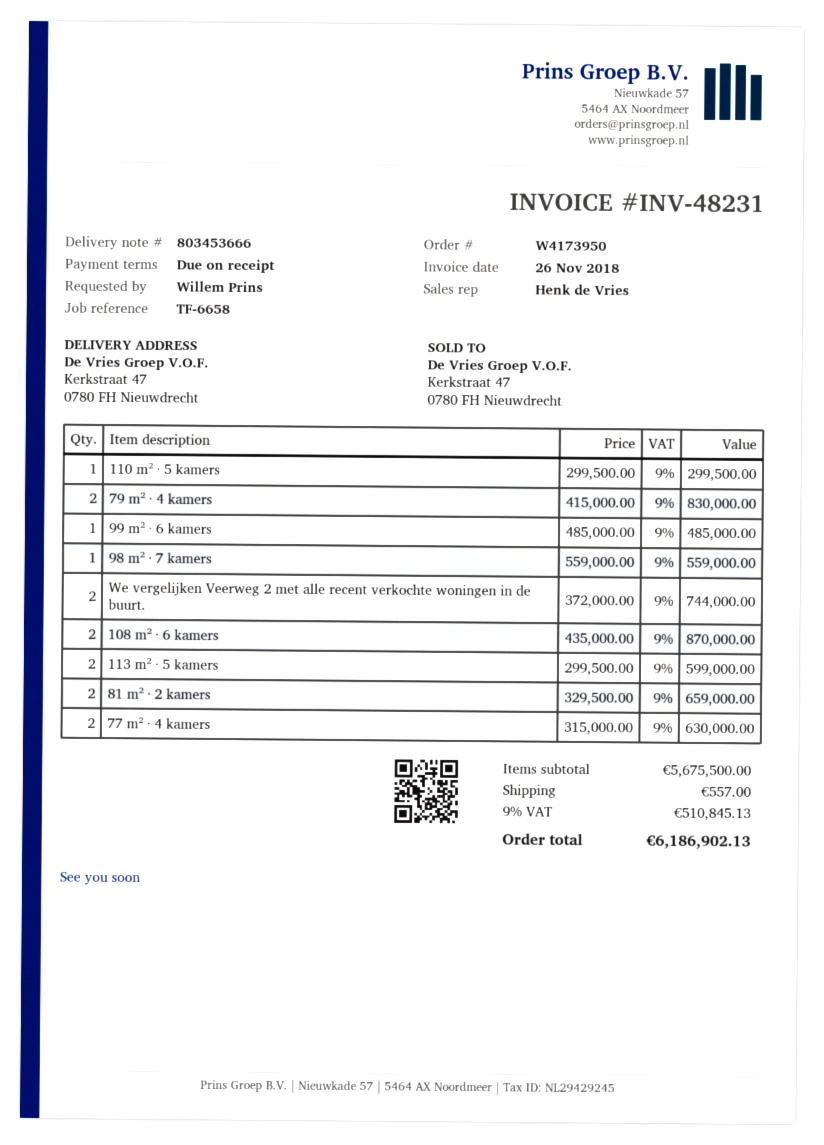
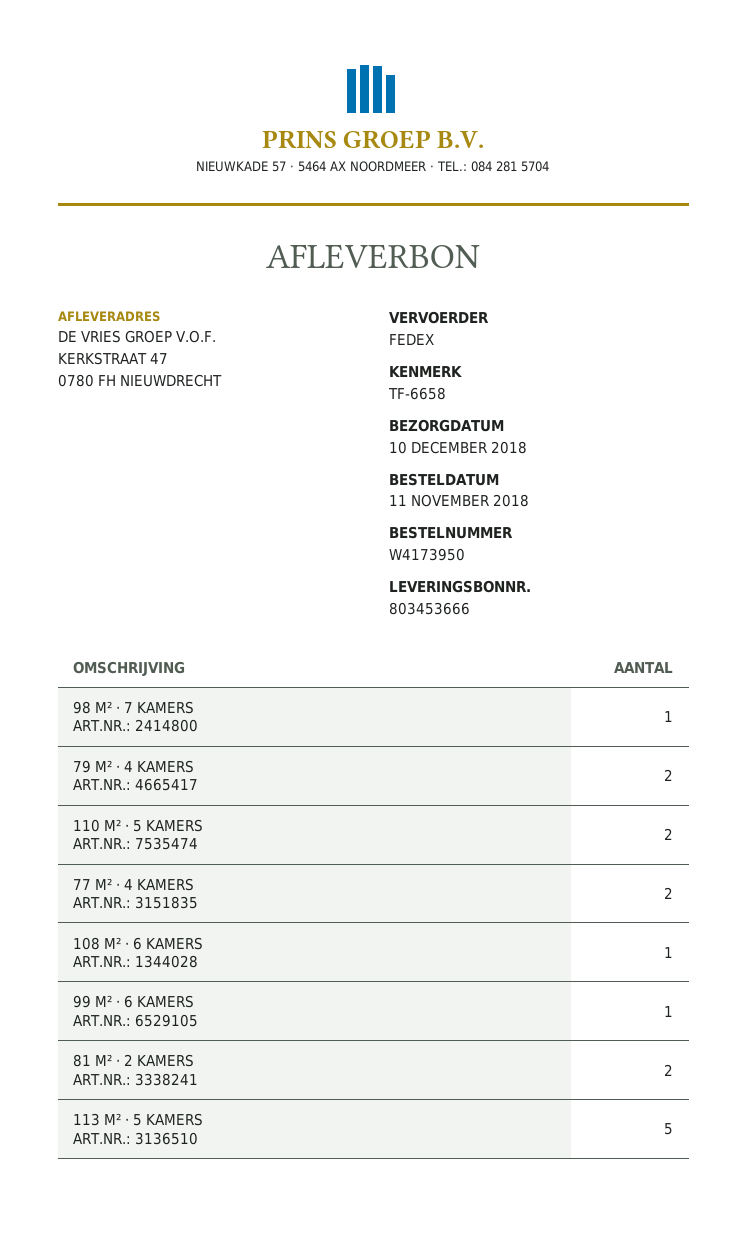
110 m² · 5 kamers: 1 -> 2
We vergelijken Veerweg 2 met alle recent verkochte woningen in de buurt.: 2 -> none
108 m² · 6 kamers: 2 -> 1
113 m² · 5 kamers: 2 -> 5

